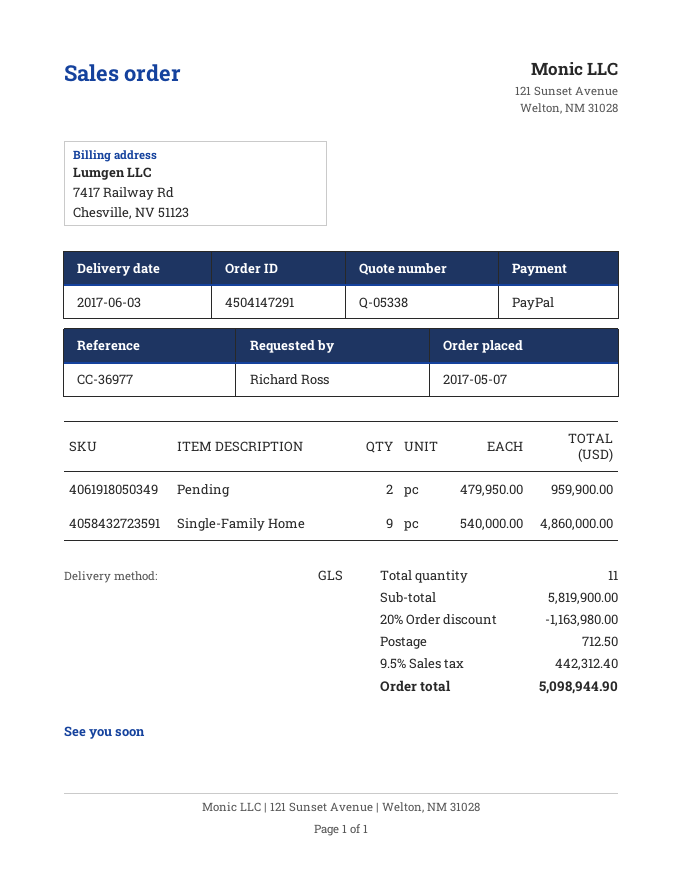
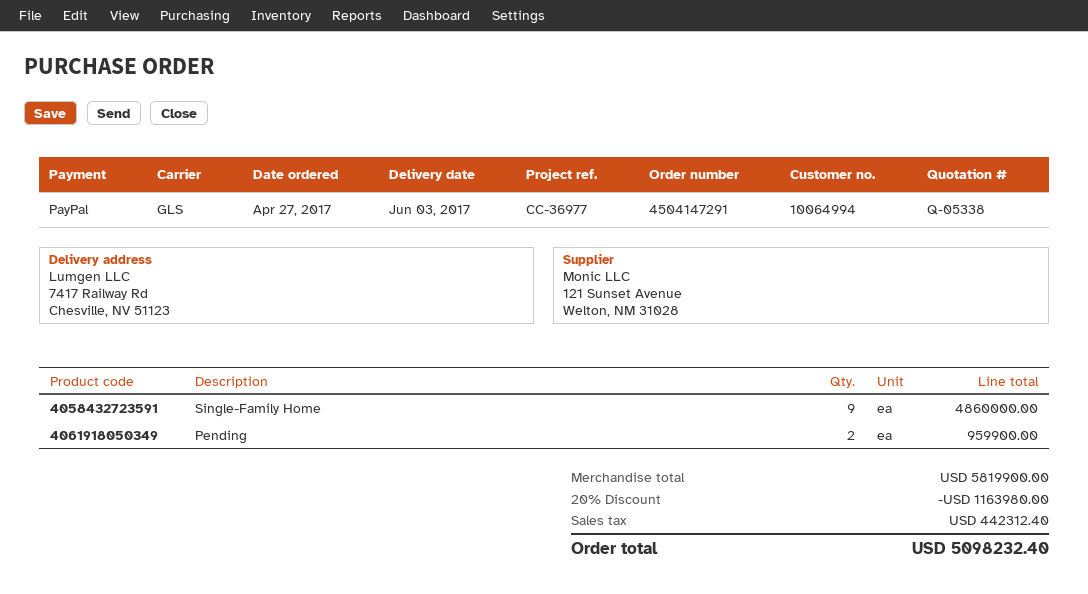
order date: 2017-05-07 -> 2017-04-27
shipping: 712.50 -> none
total: 5098944.90 -> 5098232.40

